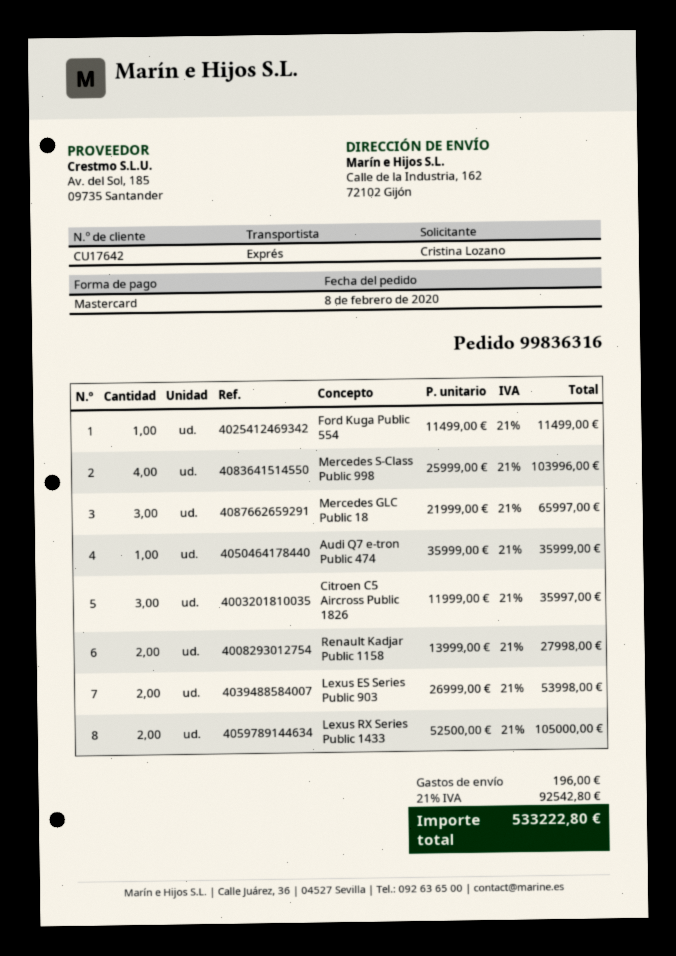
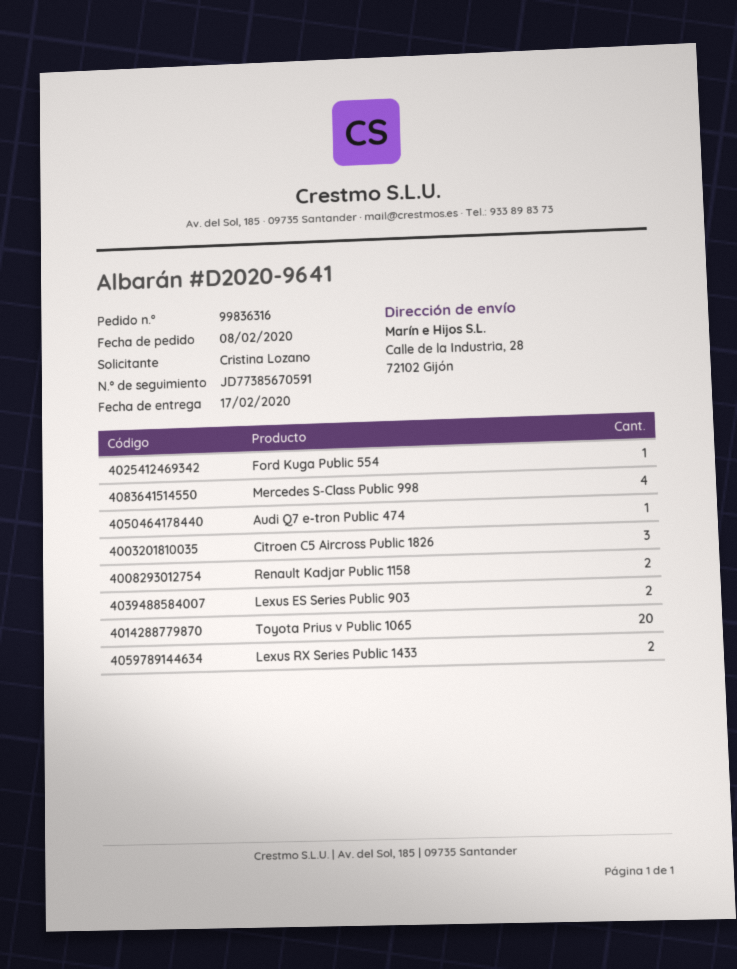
ship to: Calle de la Industria, 162, 72102 Gijón -> Calle de la Industria, 28, 72102 Gijón
Mercedes GLC Public 18: 3 -> none
Toyota Prius v Public 1065: none -> 20

